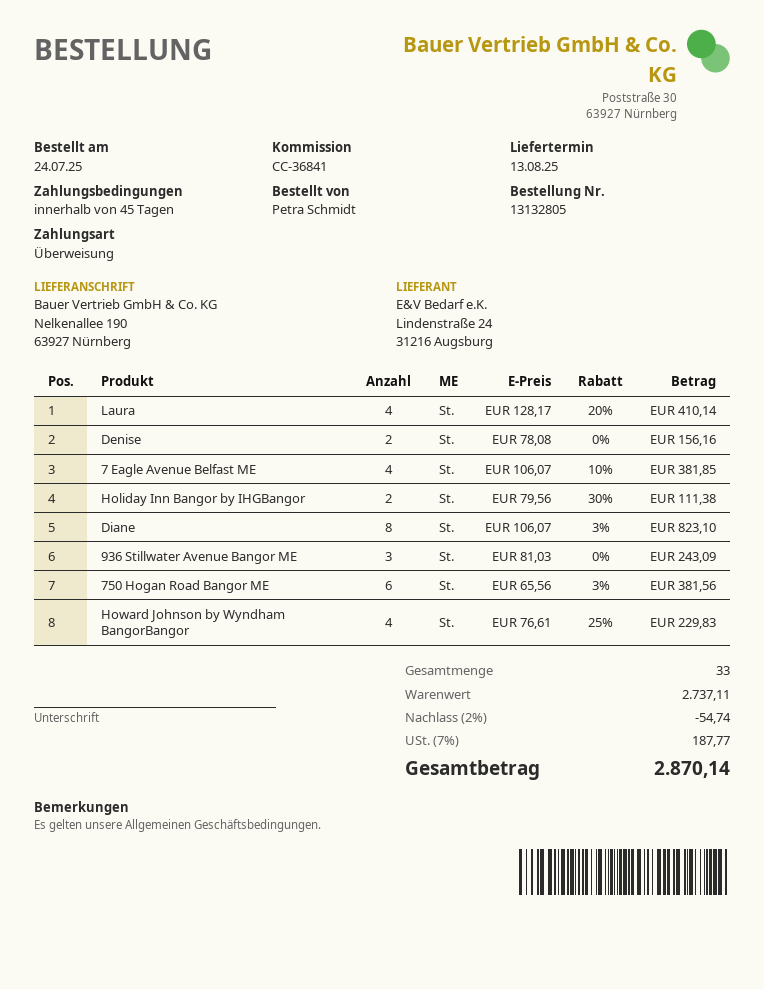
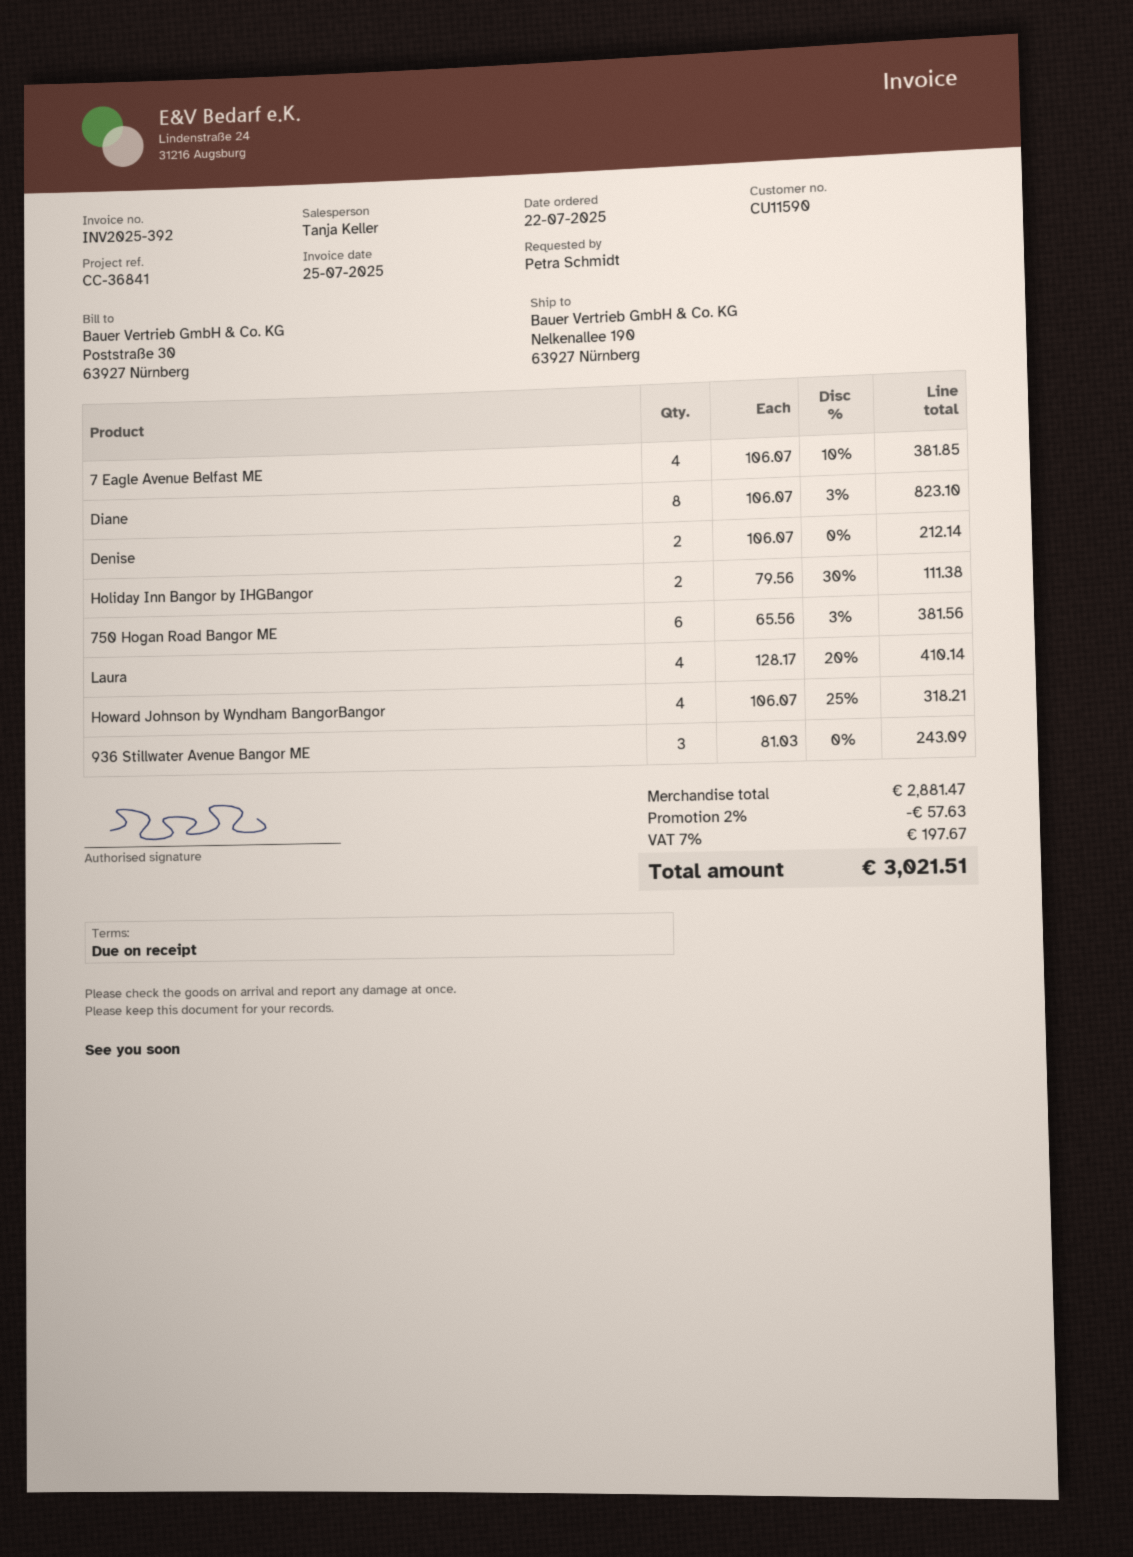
order date: 2025-07-24 -> 2025-07-22
payment terms: 45 days -> on receipt
Denise: 2 x 78.08 = 156.16 -> 2 x 106.07 = 212.14
Howard Johnson by Wyndham BangorBangor: 4 x 76.61 - 25% = 229.83 -> 4 x 106.07 - 25% = 318.21
subtotal: 2737.11 -> 2881.47
discount: 2% = 54.74 -> 2% = 57.63
tax: 7% = 187.77 -> 7% = 197.67
total: 2870.14 -> 3021.51

